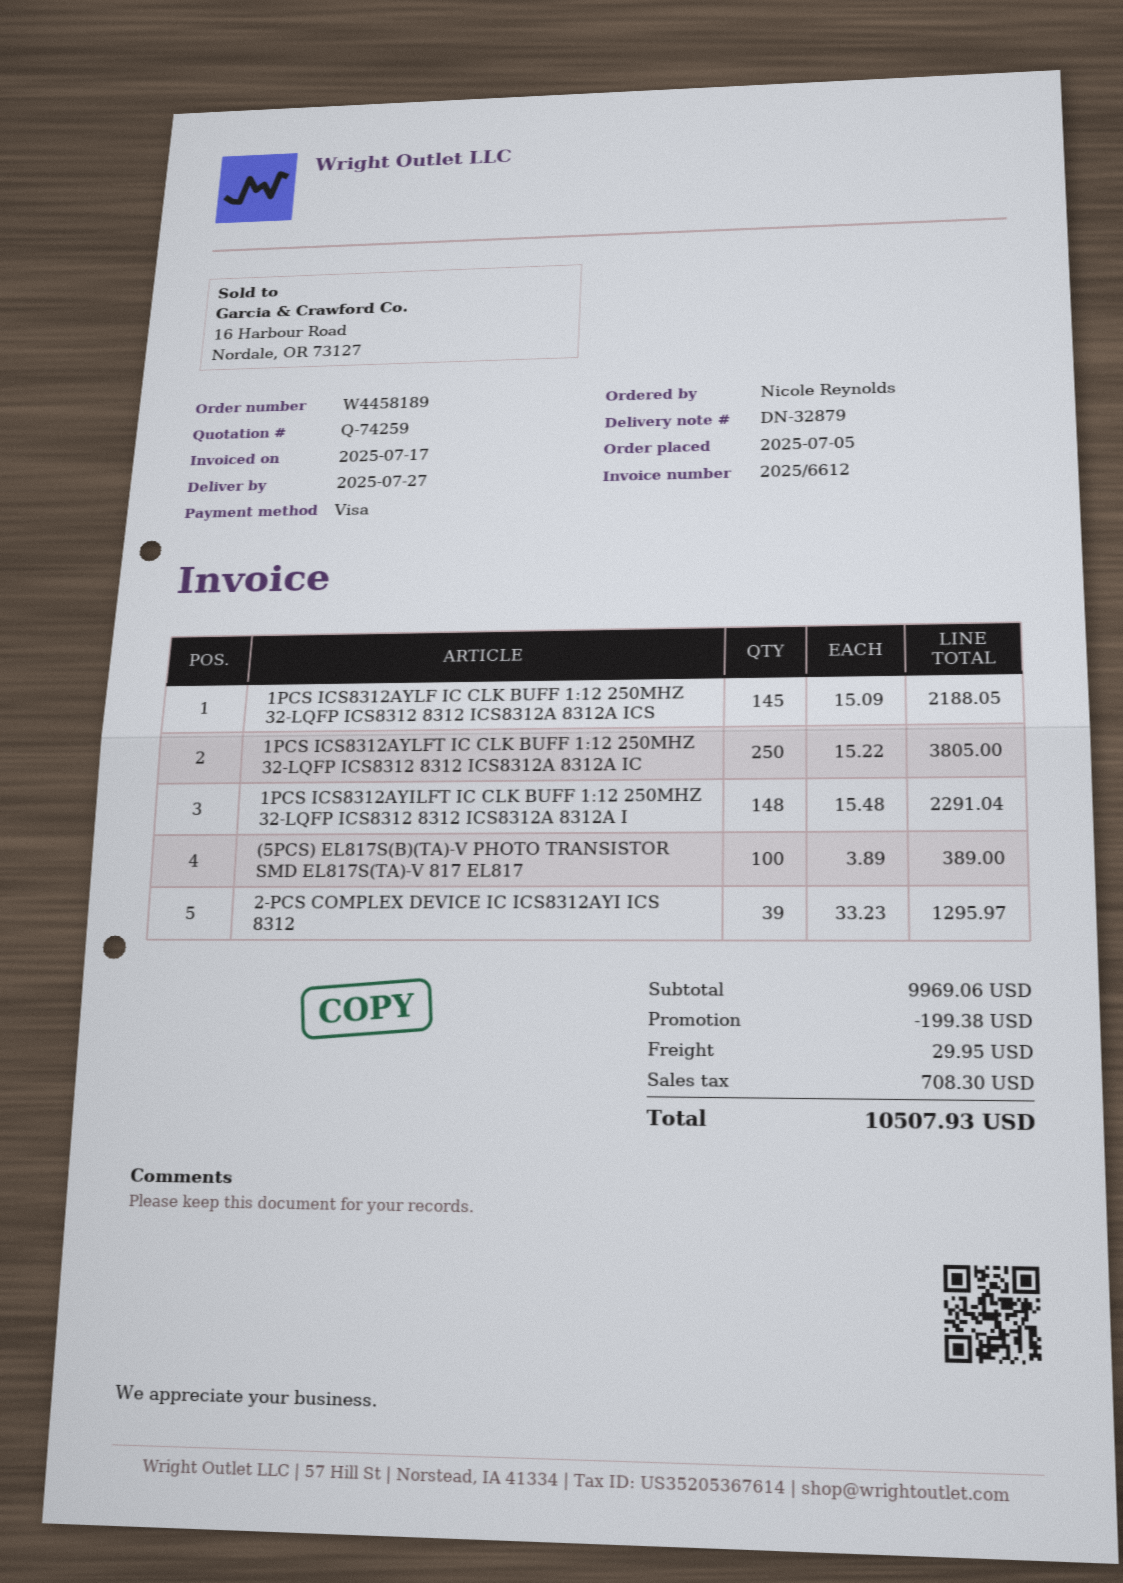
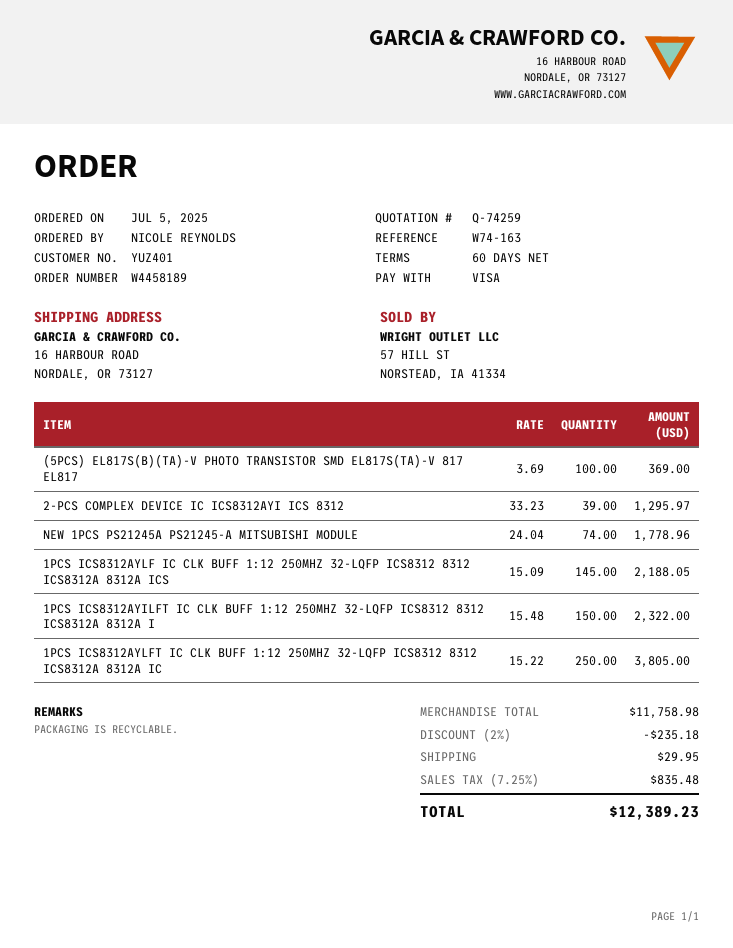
1PCS ICS8312AYILFT IC CLK BUFF 1:12 250MHZ 32-LQFP ICS8312 8312 ICS8312A 8312A I: 148 x 15.48 = 2291.04 -> 150 x 15.48 = 2322.00
(5PCS) EL817S(B)(TA)-V PHOTO TRANSISTOR SMD EL817S(TA)-V 817 EL817: 100 x 3.89 = 389.00 -> 100 x 3.69 = 369.00
NEW 1PCS PS21245A PS21245-A MITSUBISHI MODULE: none -> 74 x 24.04 = 1778.96
subtotal: 9969.06 -> 11758.98
discount: 199.38 -> 235.18
tax: 708.30 -> 835.48
total: 10507.93 -> 12389.23

